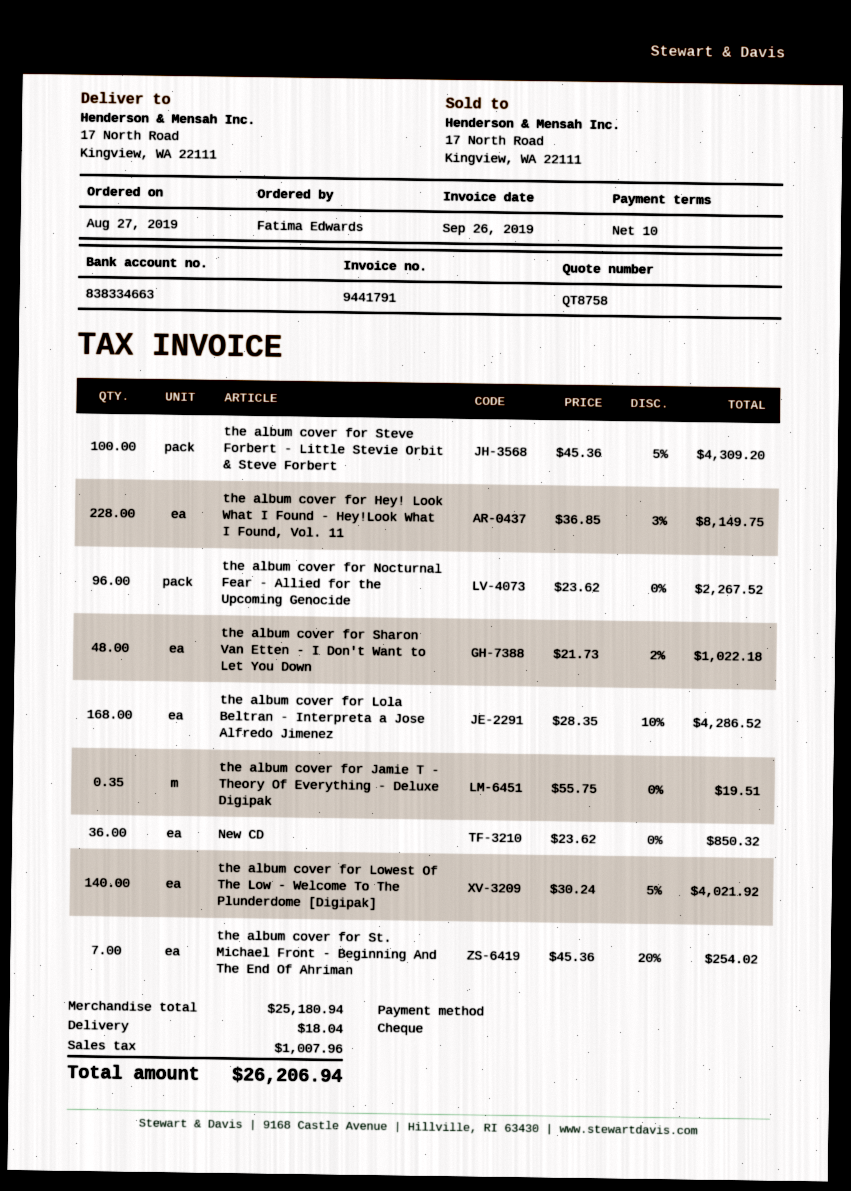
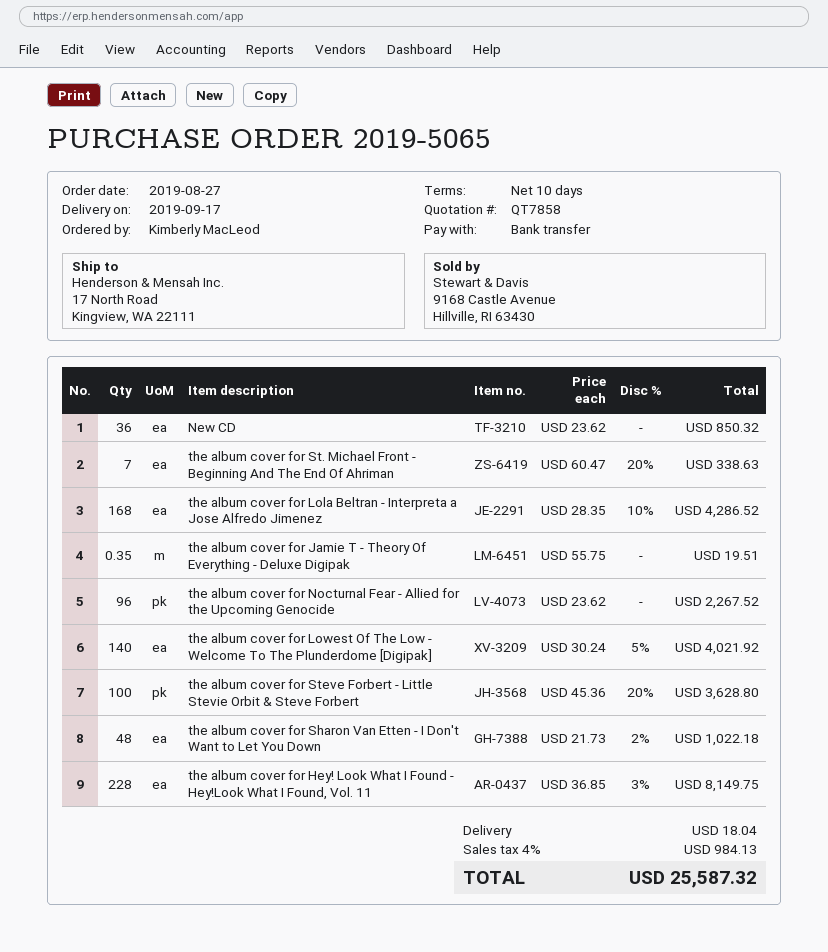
quote number: QT8758 -> QT7858
ordered by: Fatima Edwards -> Kimberly MacLeod
payment method: cheque -> bank transfer
the album cover for Steve Forbert - Little Stevie Orbit & Steve Forbert: 100 x 45.36 - 5% = 4309.20 -> 100 x 45.36 - 20% = 3628.80
the album cover for St. Michael Front - Beginning And The End Of Ahriman: 7 x 45.36 - 20% = 254.02 -> 7 x 60.47 - 20% = 338.63
tax: 1007.96 -> 984.13
total: 26206.94 -> 25587.32

